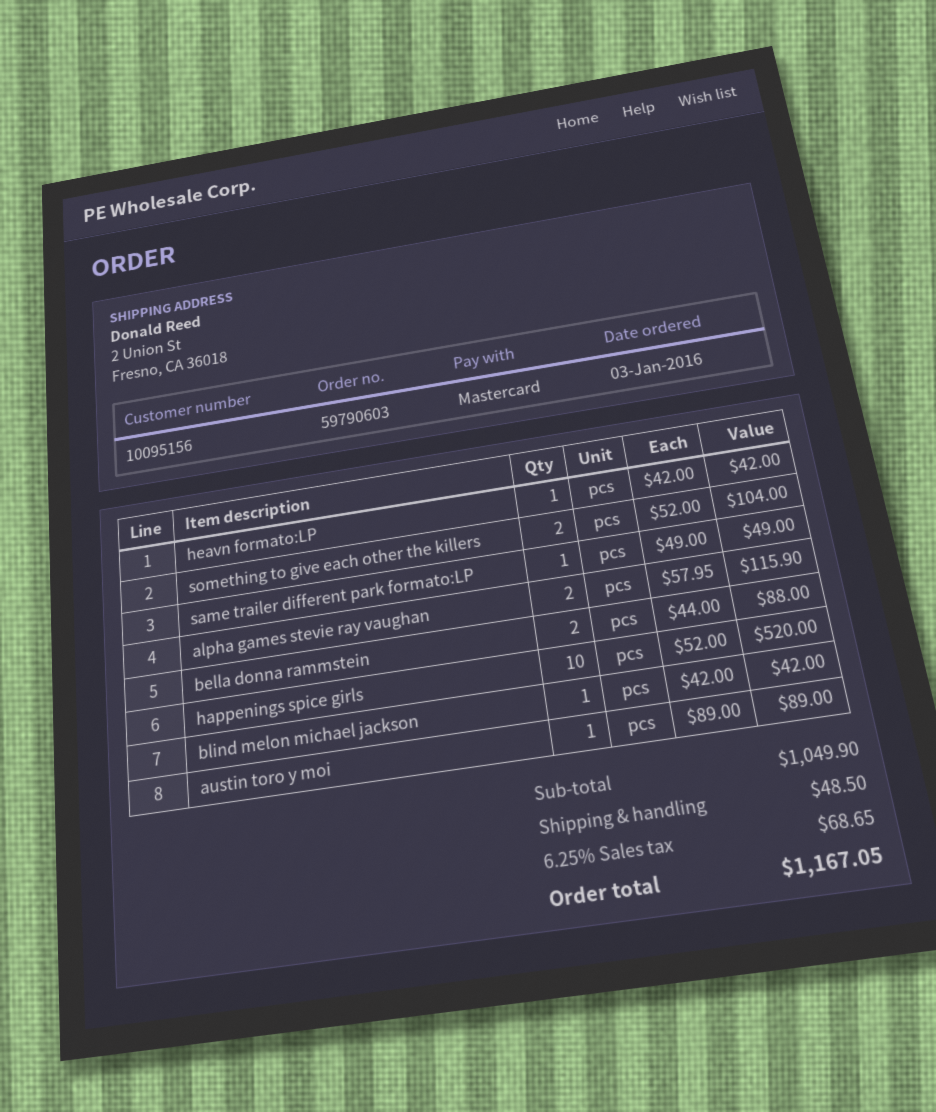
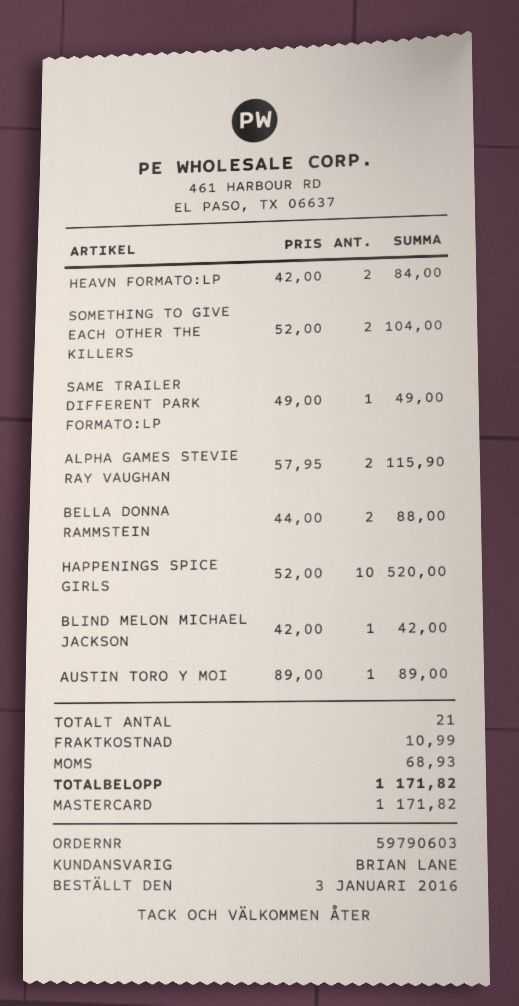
heavn formato:LP: 1 x 42.00 = 42.00 -> 2 x 42.00 = 84.00
shipping: 48.50 -> 10.99
tax: 68.65 -> 68.93
total: 1167.05 -> 1171.82

